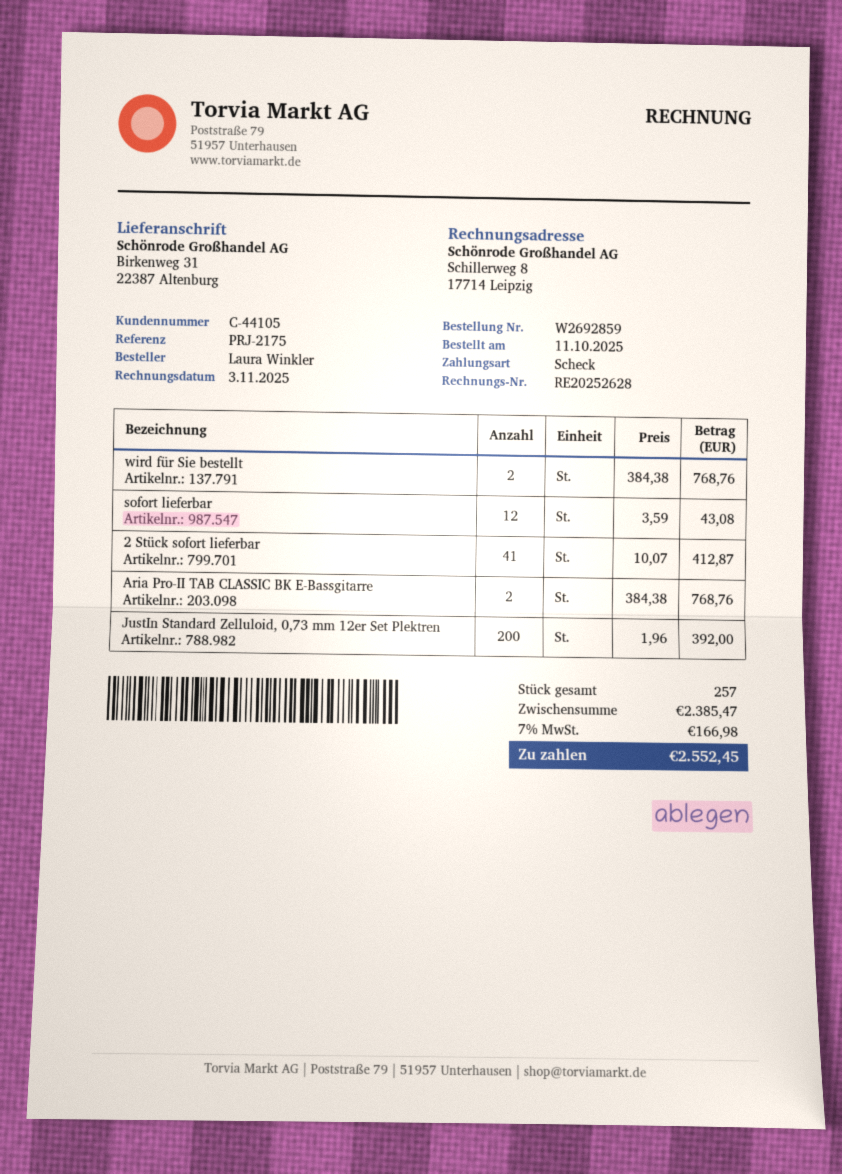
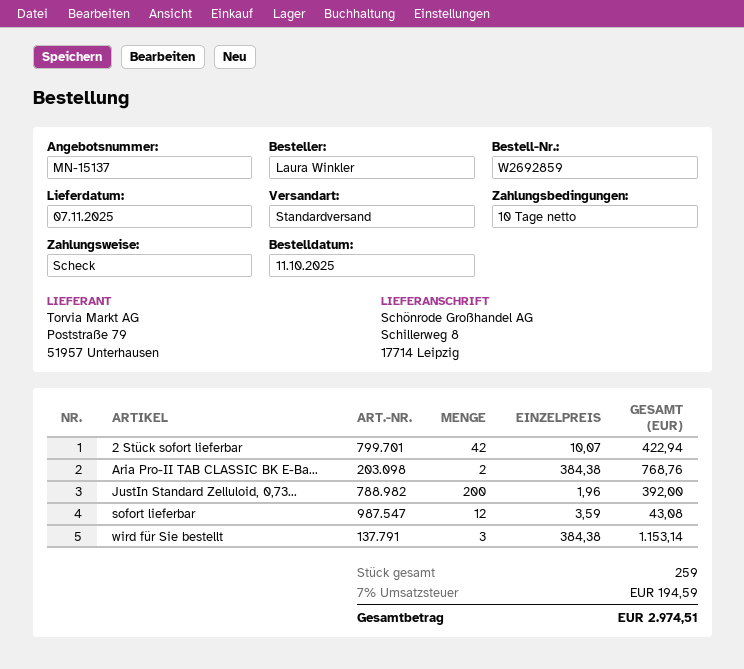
ship to: Birkenweg 31, 22387 Altenburg -> Schillerweg 8, 17714 Leipzig
wird für Sie bestellt: 2 x 384.38 = 768.76 -> 3 x 384.38 = 1153.14
2 Stück sofort lieferbar: 41 x 10.07 = 412.87 -> 42 x 10.07 = 422.94
total quantity: 257 -> 259
tax: 7% = 166.98 -> 7% = 194.59
total: 2552.45 -> 2974.51

